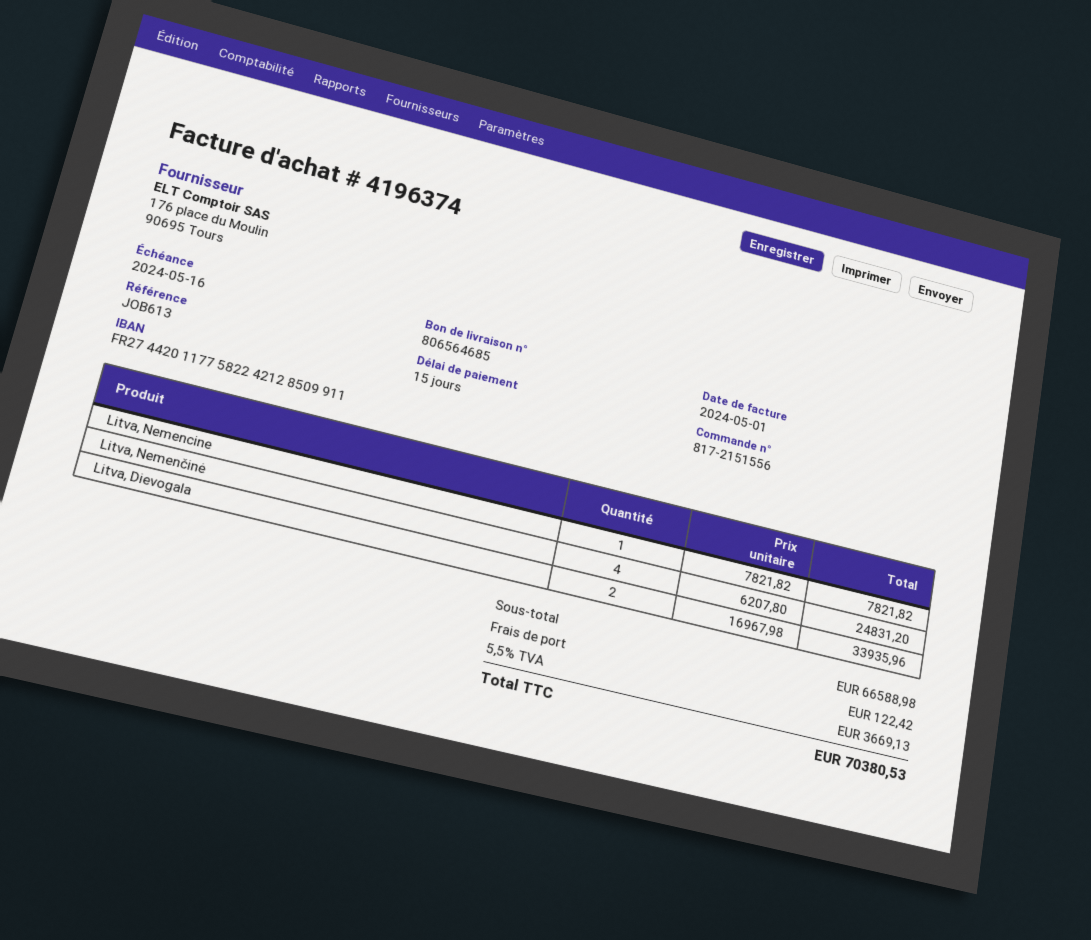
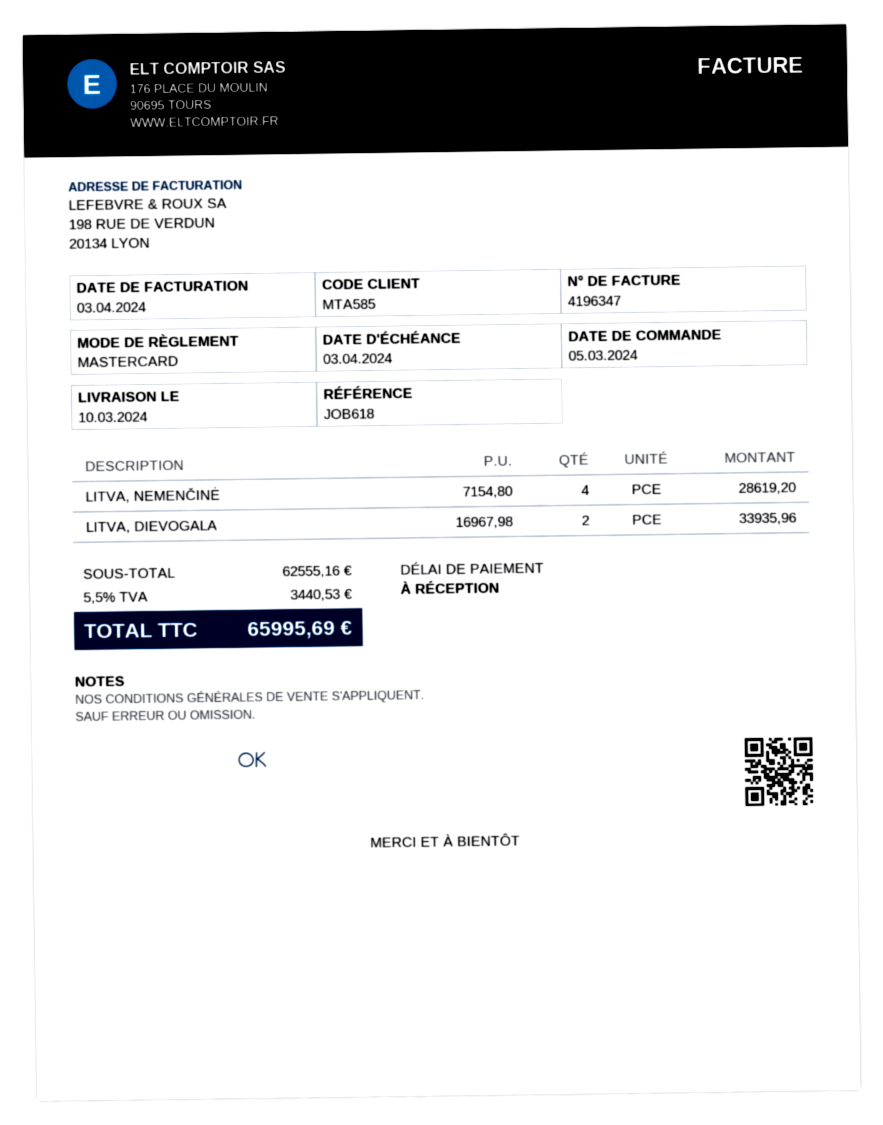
invoice number: 4196374 -> 4196347
invoice date: 2024-05-01 -> 2024-04-03
payment terms: 15 days -> on receipt
due date: 2024-05-16 -> 2024-04-03
reference: JOB613 -> JOB618
Litva, Nemencine: 1 x 7821.82 = 7821.82 -> none
Litva, Nemenčinė: 4 x 6207.80 = 24831.20 -> 4 x 7154.80 = 28619.20
subtotal: 66588.98 -> 62555.16
shipping: 122.42 -> none
tax: 5.5% = 3669.13 -> 5.5% = 3440.53
total: 70380.53 -> 65995.69

